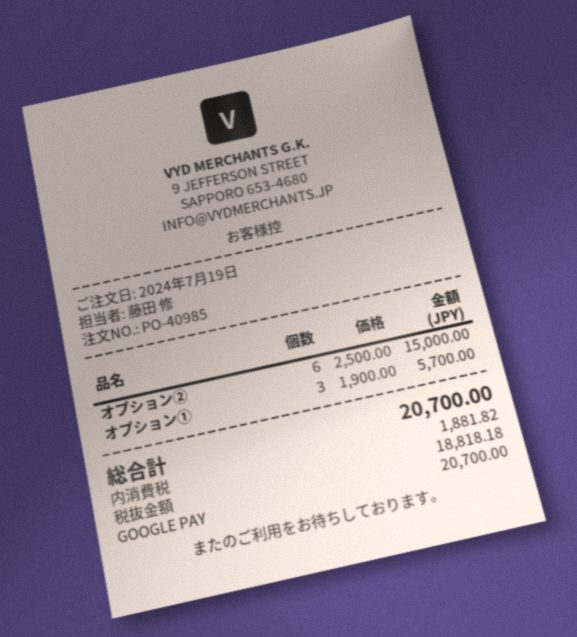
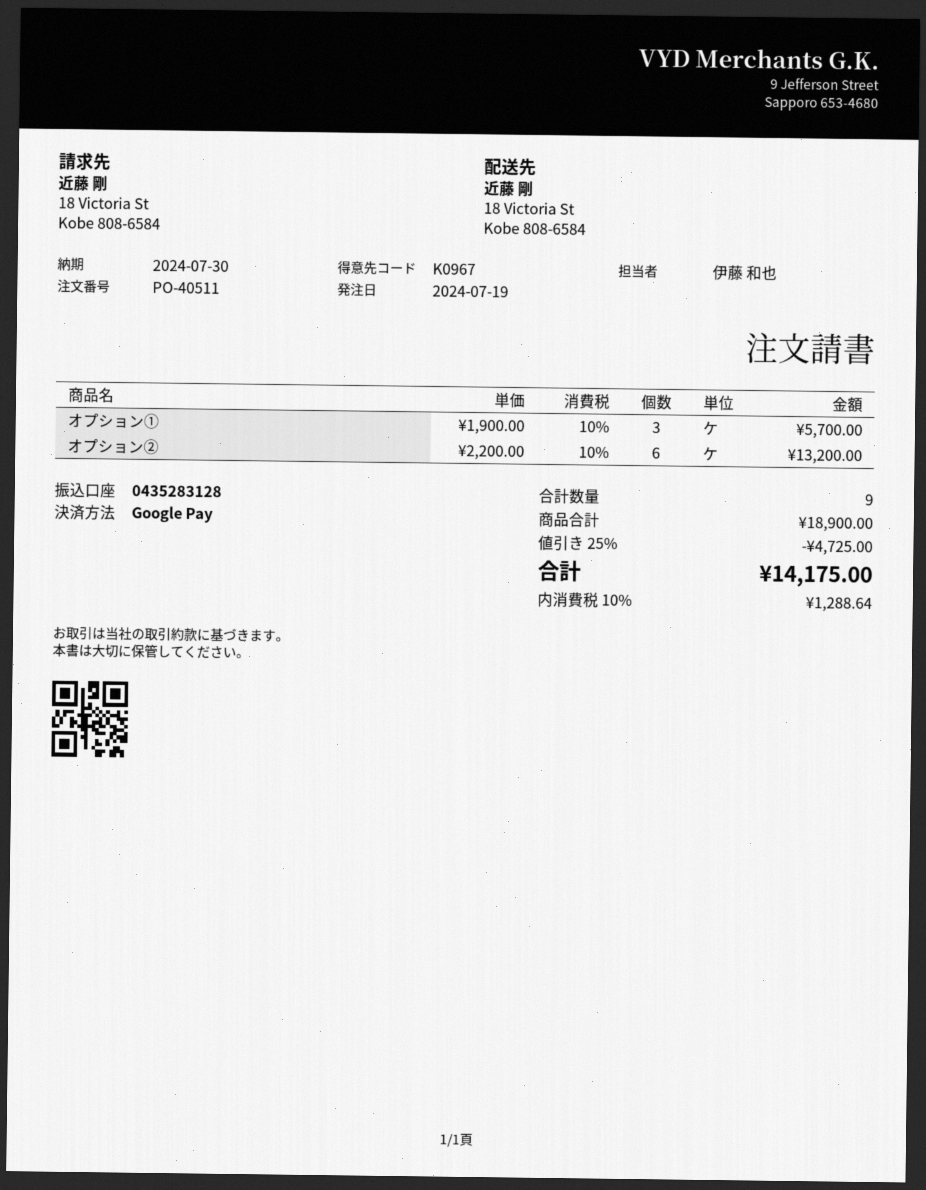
order number: PO-40985 -> PO-40511
sales rep: 藤田 修 -> 伊藤 和也
オプション②: 6 x 2500.00 = 15000.00 -> 6 x 2200.00 = 13200.00
discount: none -> 25% = 4725.00
tax: 1881.82 -> 1288.64
total: 20700.00 -> 14175.00

